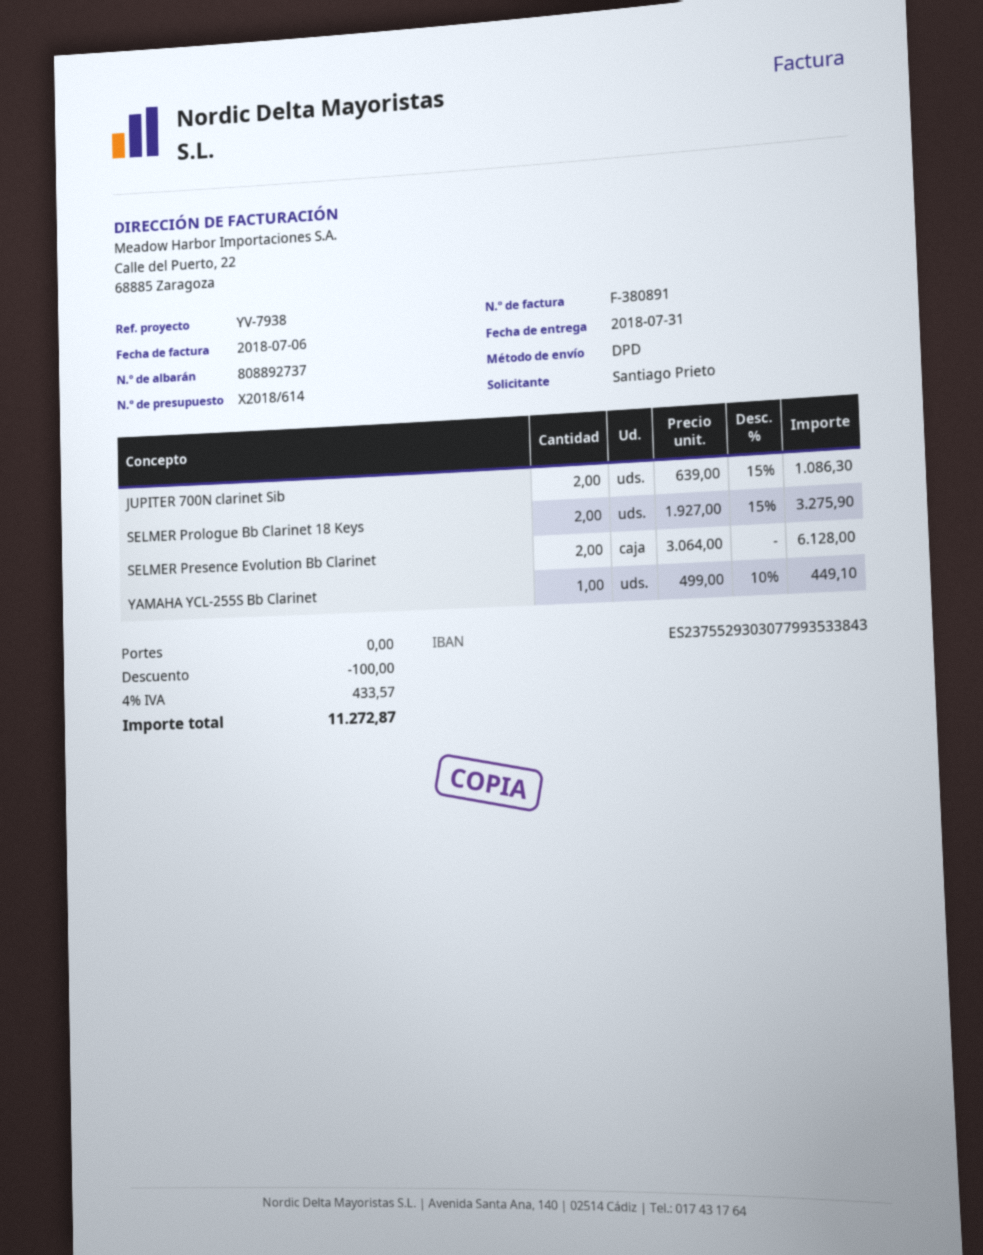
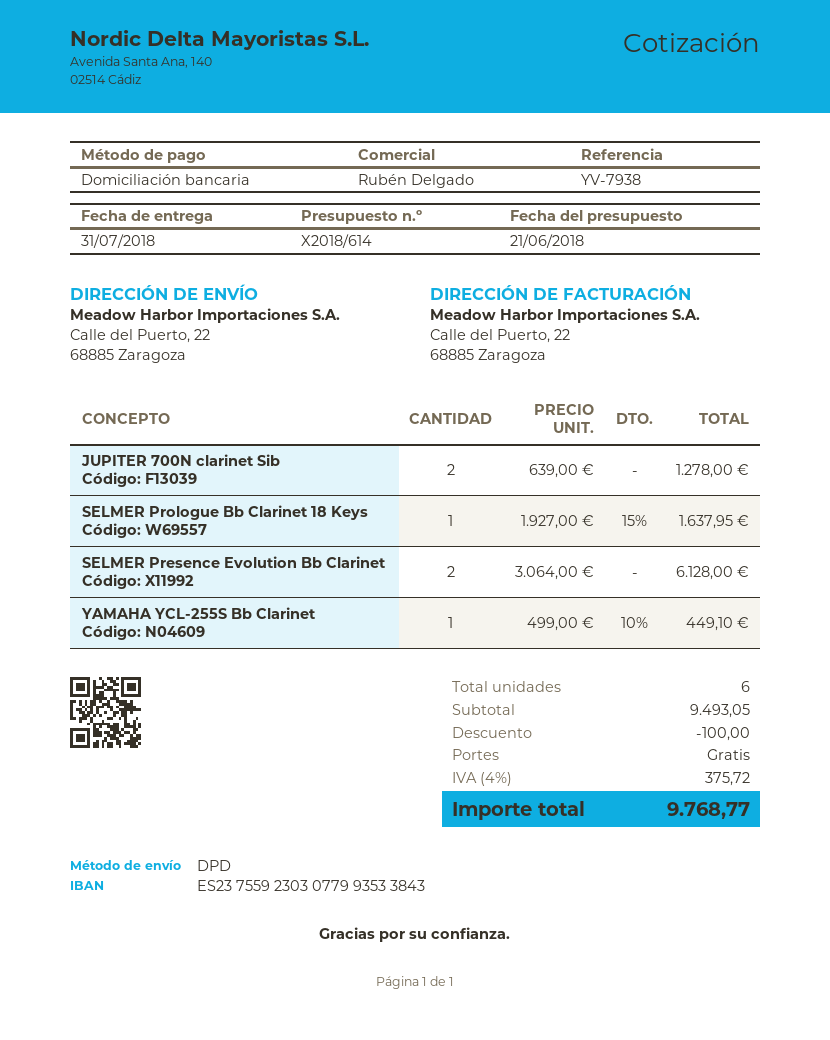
bank account: ES2375529303077993533843 -> ES2375592303077993533843
JUPITER 700N clarinet Sib: 2 x 639.00 - 15% = 1086.30 -> 2 x 639.00 = 1278.00
SELMER Prologue Bb Clarinet 18 Keys: 2 x 1927.00 - 15% = 3275.90 -> 1 x 1927.00 - 15% = 1637.95
tax: 4% = 433.57 -> 4% = 375.72
total: 11272.87 -> 9768.77

